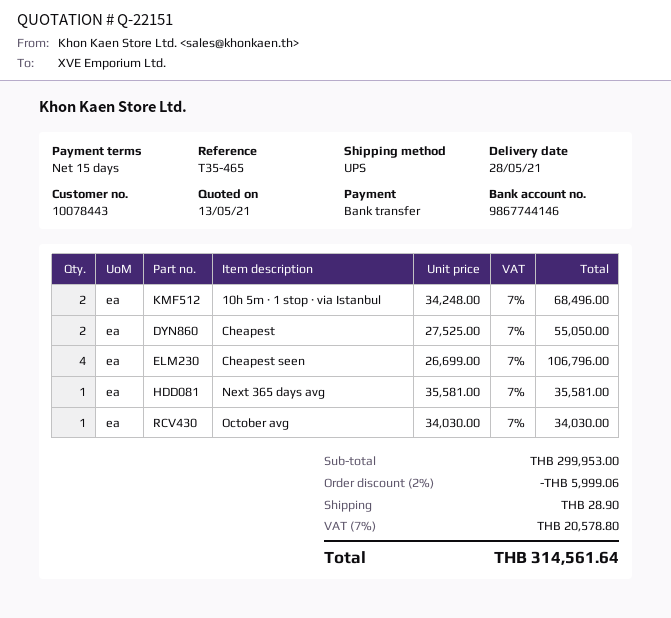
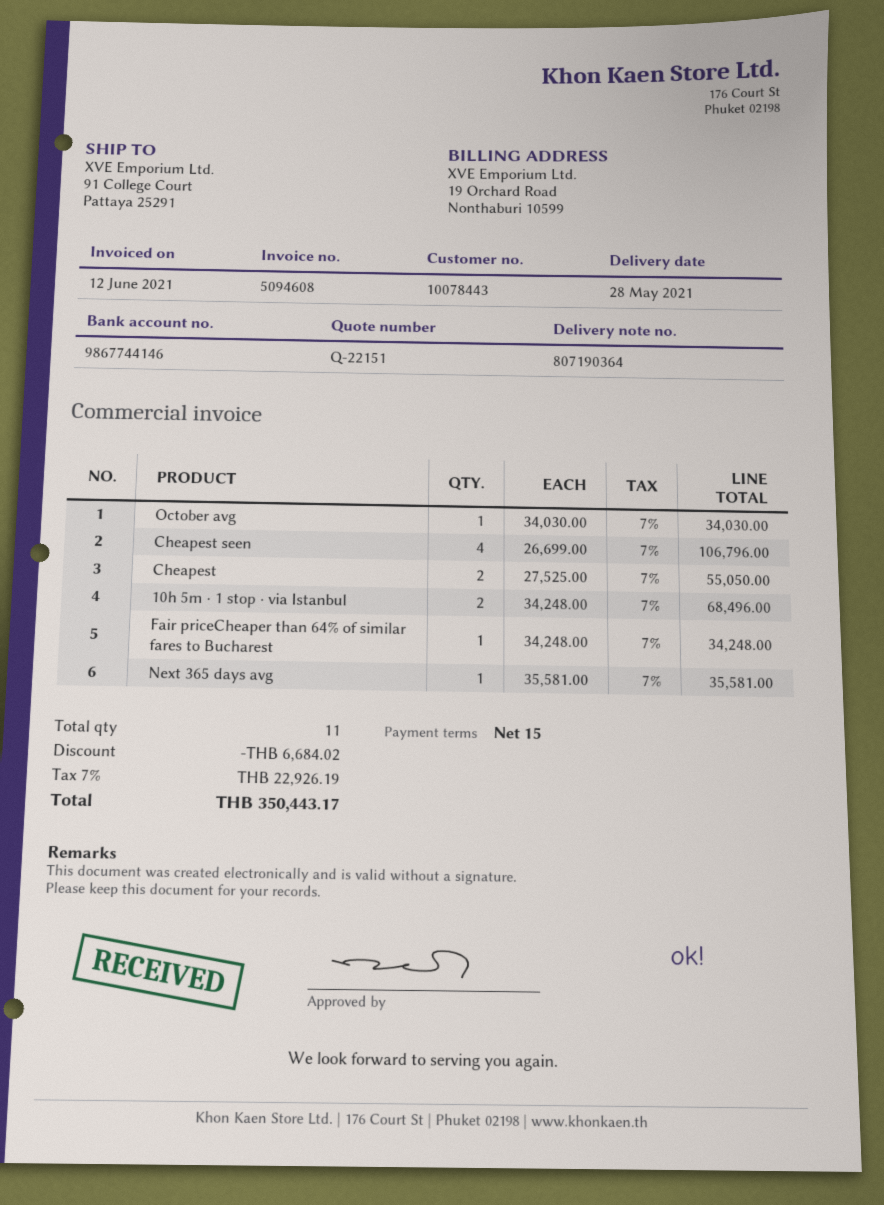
Fair priceCheaper than 64% of similar fares to Bucharest: none -> 1 x 34248.00 = 34248.00
discount: 5999.06 -> 6684.02
shipping: 28.90 -> none
tax: 7% = 20578.80 -> 7% = 22926.19
total: 314561.64 -> 350443.17

